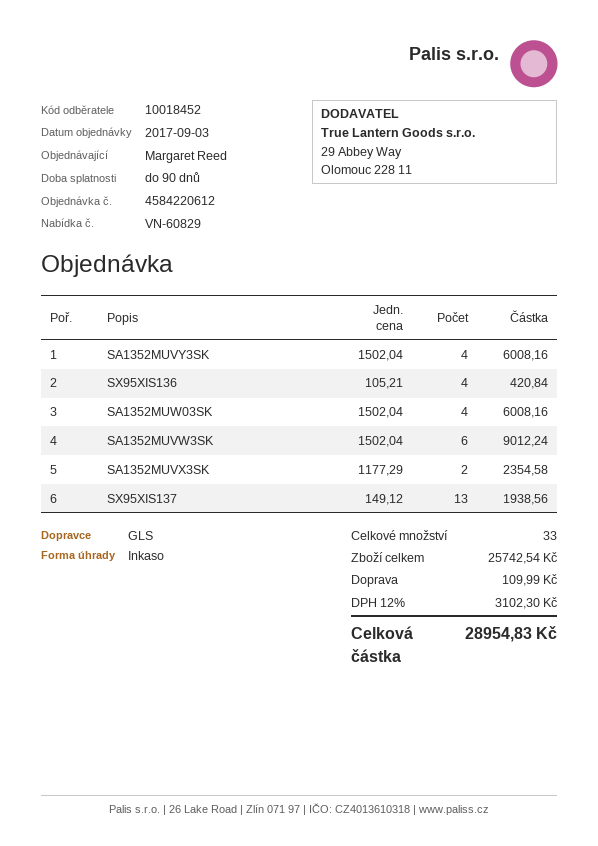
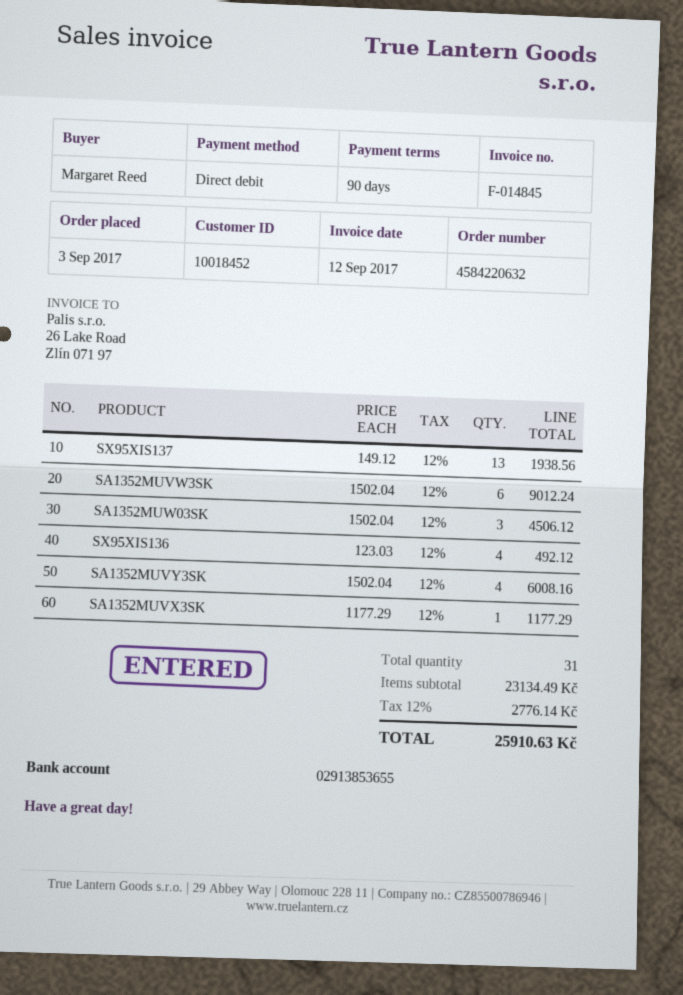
order number: 4584220612 -> 4584220632
SX95XIS136: 4 x 105.21 = 420.84 -> 4 x 123.03 = 492.12
SA1352MUW03SK: 4 x 1502.04 = 6008.16 -> 3 x 1502.04 = 4506.12
SA1352MUVX3SK: 2 x 1177.29 = 2354.58 -> 1 x 1177.29 = 1177.29
total quantity: 33 -> 31
subtotal: 25742.54 -> 23134.49
shipping: 109.99 -> none
tax: 12% = 3102.30 -> 12% = 2776.14
total: 28954.83 -> 25910.63

